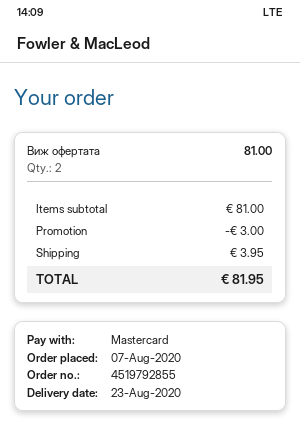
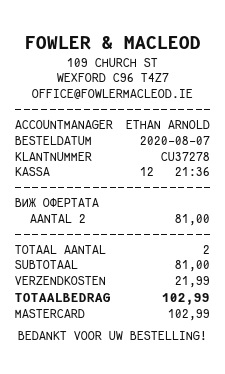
discount: 3.00 -> none
shipping: 3.95 -> 21.99
total: 81.95 -> 102.99

